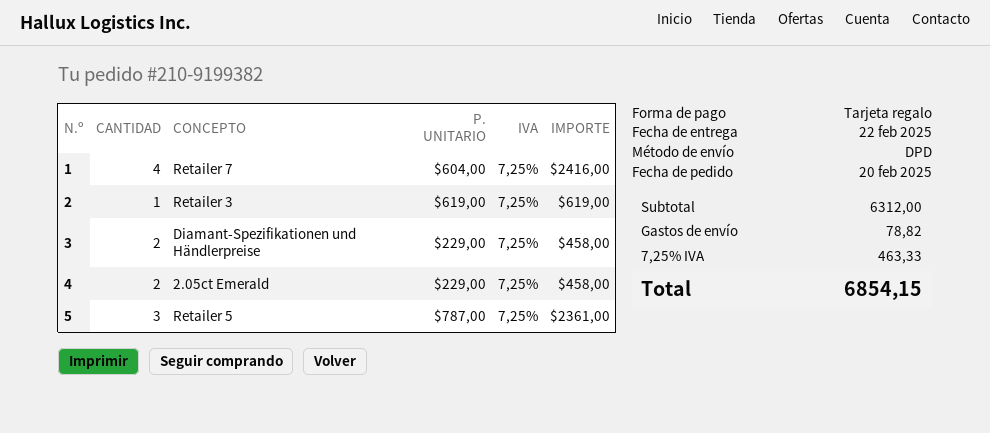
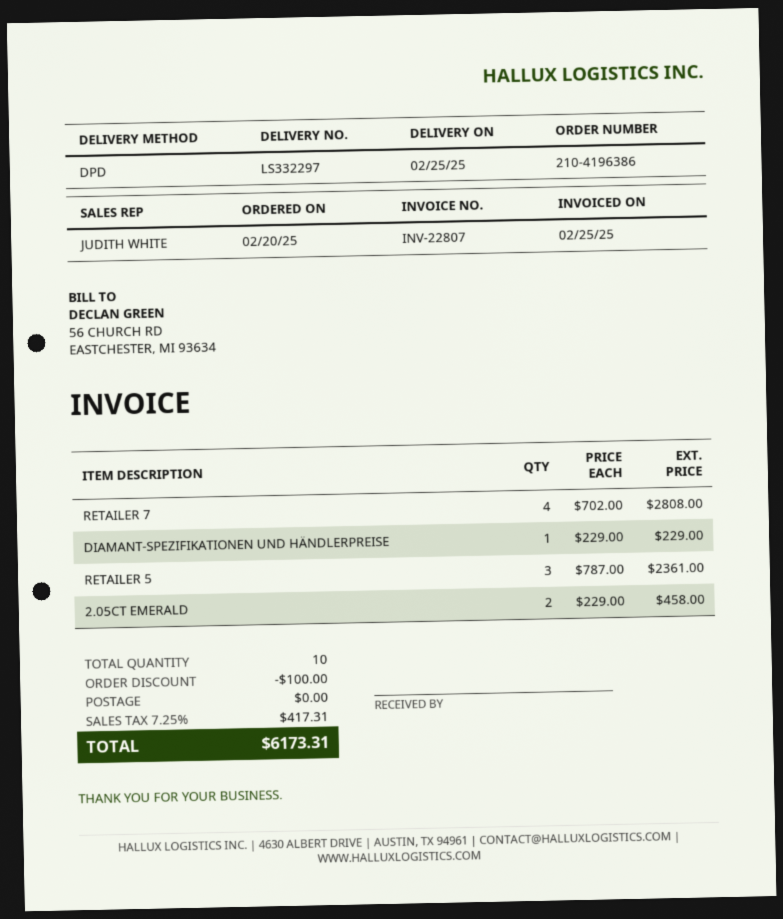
order number: 210-9199382 -> 210-4196386
delivery date: 2025-02-22 -> 2025-02-25
Retailer 7: 4 x 604.00 = 2416.00 -> 4 x 702.00 = 2808.00
Retailer 3: 1 x 619.00 = 619.00 -> none
Diamant-Spezifikationen und Händlerpreise: 2 x 229.00 = 458.00 -> 1 x 229.00 = 229.00
discount: none -> 100.00
shipping: 78.82 -> 0.00
tax: 7.25% = 463.33 -> 7.25% = 417.31
total: 6854.15 -> 6173.31

